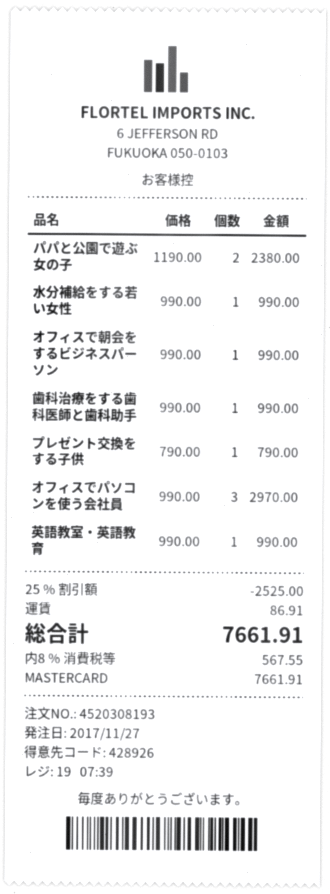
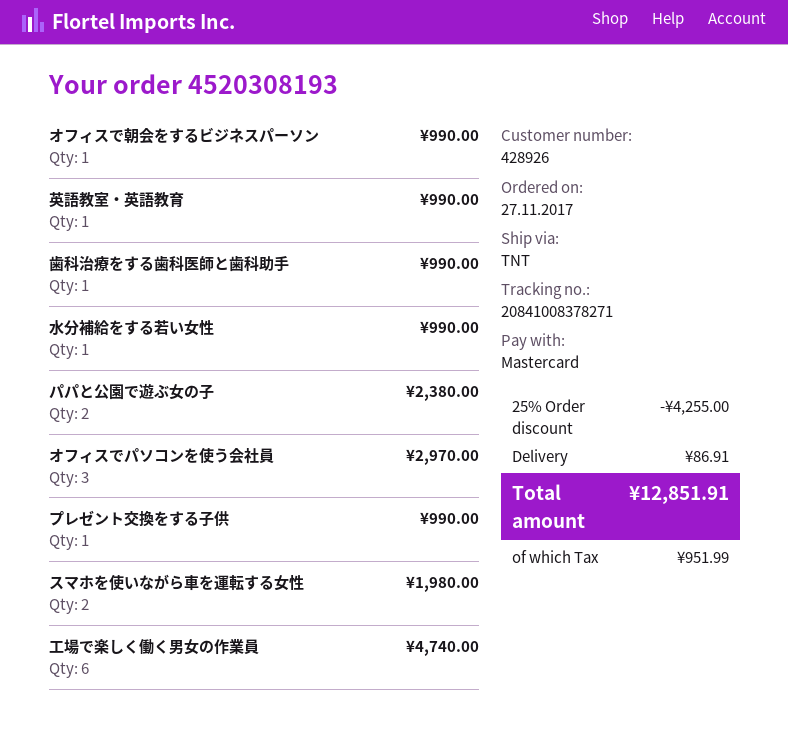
プレゼント交換をする子供: 1 for 790.00 -> 1 for 990.00
スマホを使いながら車を運転する女性: none -> 2 for 1980.00
工場で楽しく働く男女の作業員: none -> 6 for 4740.00
discount: 25% = 2525.00 -> 25% = 4255.00
tax: 567.55 -> 951.99
total: 7661.91 -> 12851.91

